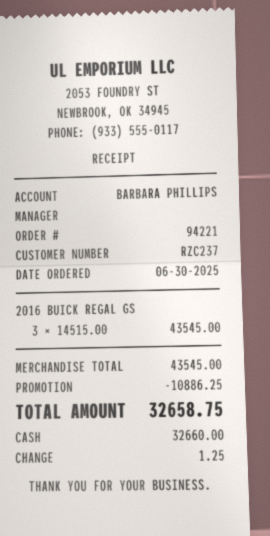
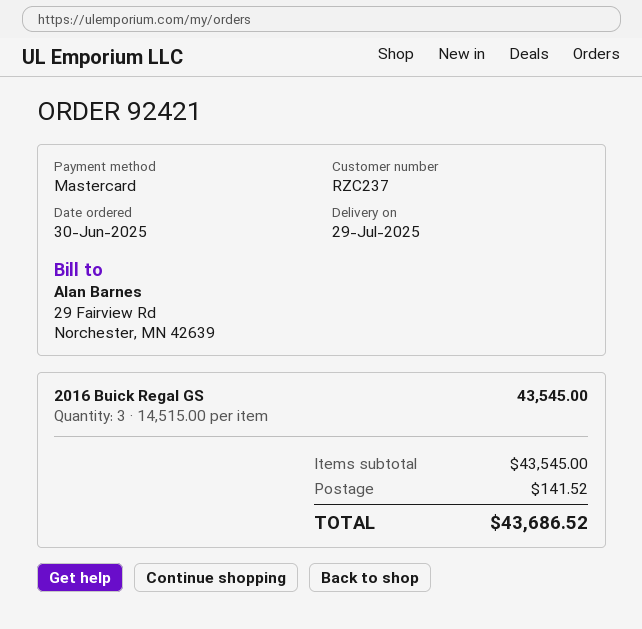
order number: 94221 -> 92421
payment method: cash -> Mastercard
discount: 10886.25 -> none
shipping: none -> 141.52
total: 32658.75 -> 43686.52

